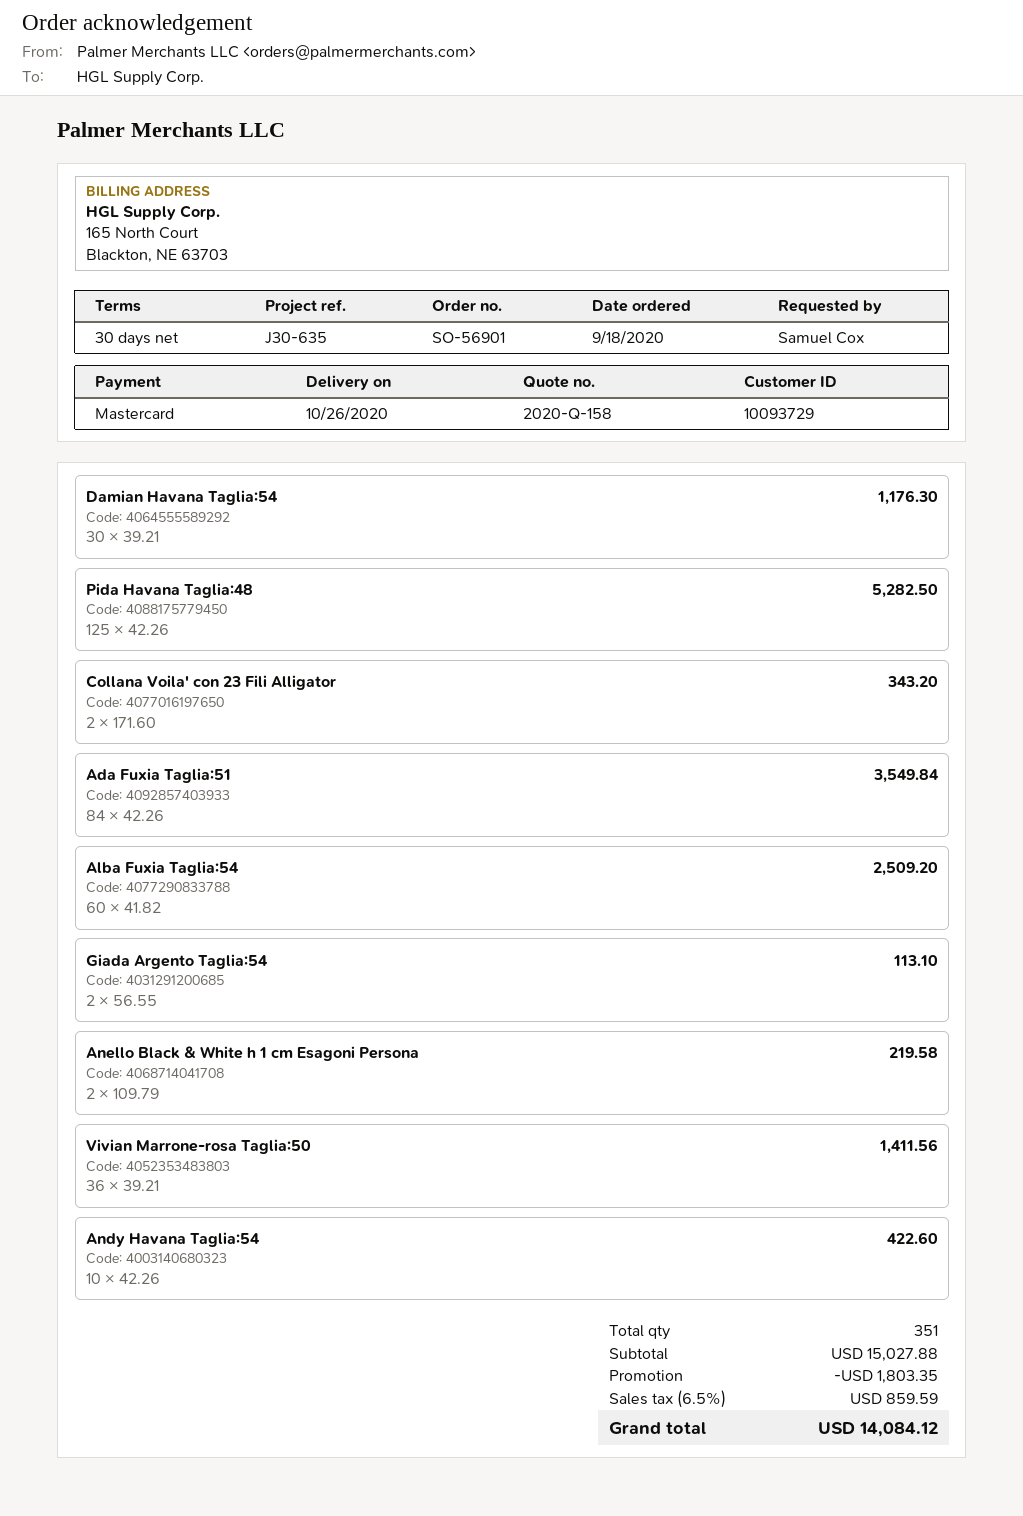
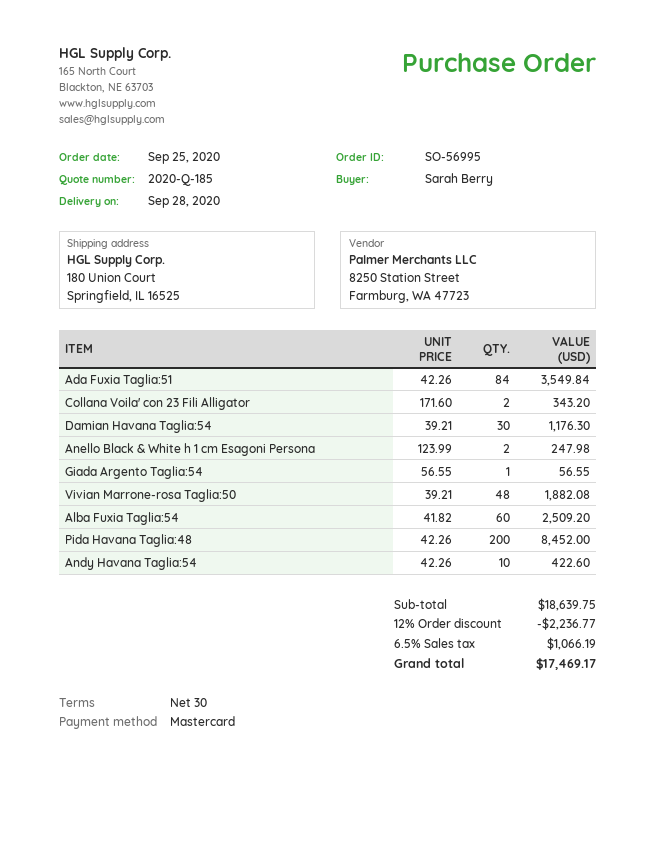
quote number: 2020-Q-158 -> 2020-Q-185
order number: SO-56901 -> SO-56995
order date: 2020-09-18 -> 2020-09-25
delivery date: 2020-10-26 -> 2020-09-28
ordered by: Samuel Cox -> Sarah Berry
Pida Havana Taglia:48: 125 x 42.26 = 5282.50 -> 200 x 42.26 = 8452.00
Giada Argento Taglia:54: 2 x 56.55 = 113.10 -> 1 x 56.55 = 56.55
Anello Black & White h 1 cm Esagoni Persona: 2 x 109.79 = 219.58 -> 2 x 123.99 = 247.98
Vivian Marrone-rosa Taglia:50: 36 x 39.21 = 1411.56 -> 48 x 39.21 = 1882.08
subtotal: 15027.88 -> 18639.75
discount: 1803.35 -> 2236.77
tax: 6.5% = 859.59 -> 6.5% = 1066.19
total: 14084.12 -> 17469.17

